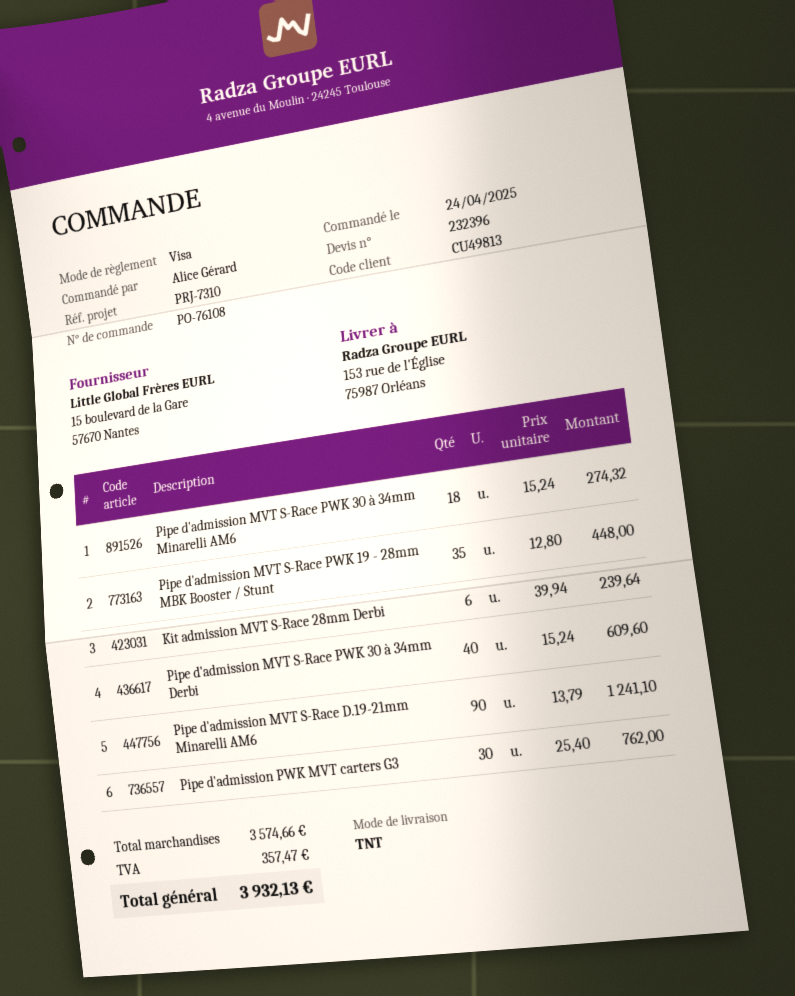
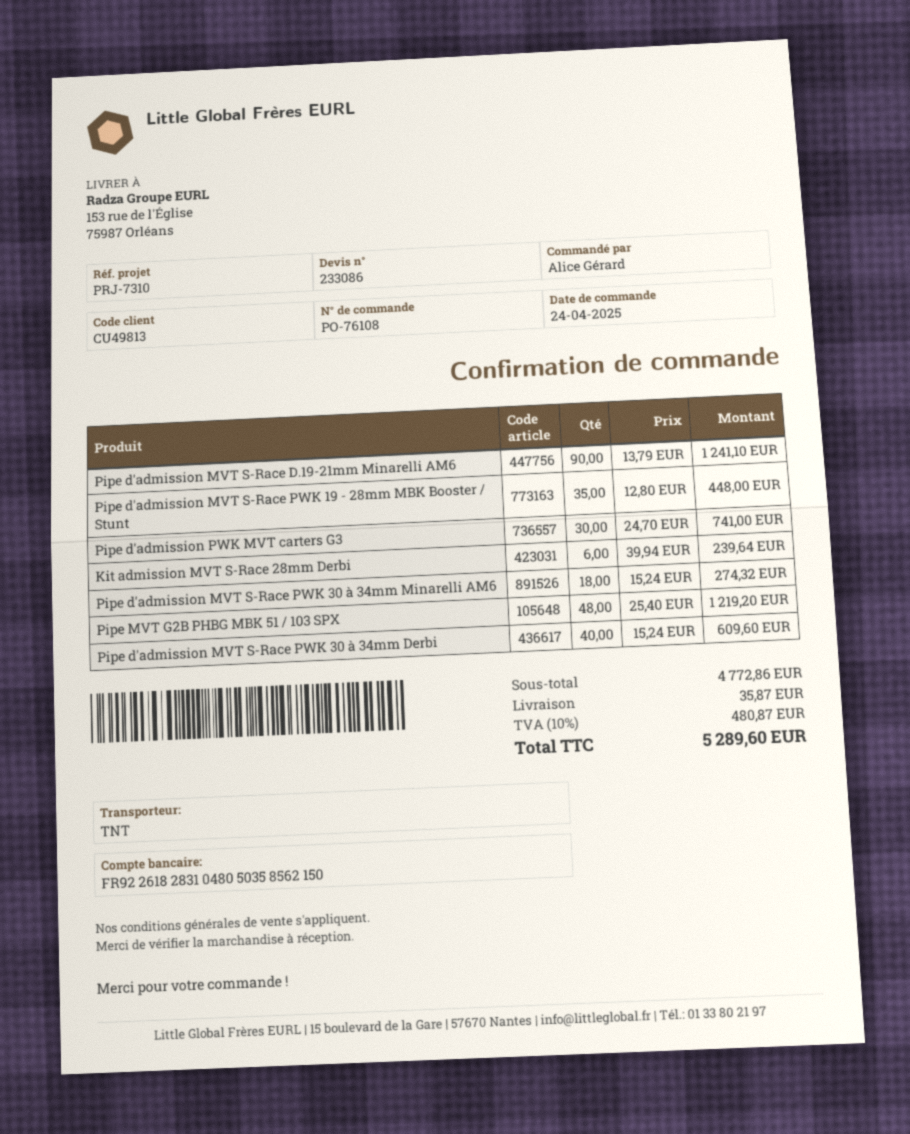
quote number: 232396 -> 233086
Pipe d'admission PWK MVT carters G3: 30 x 25.40 = 762.00 -> 30 x 24.70 = 741.00
Pipe MVT G2B PHBG MBK 51 / 103 SPX: none -> 48 x 25.40 = 1219.20
subtotal: 3574.66 -> 4772.86
shipping: none -> 35.87
tax: 357.47 -> 480.87
total: 3932.13 -> 5289.60

